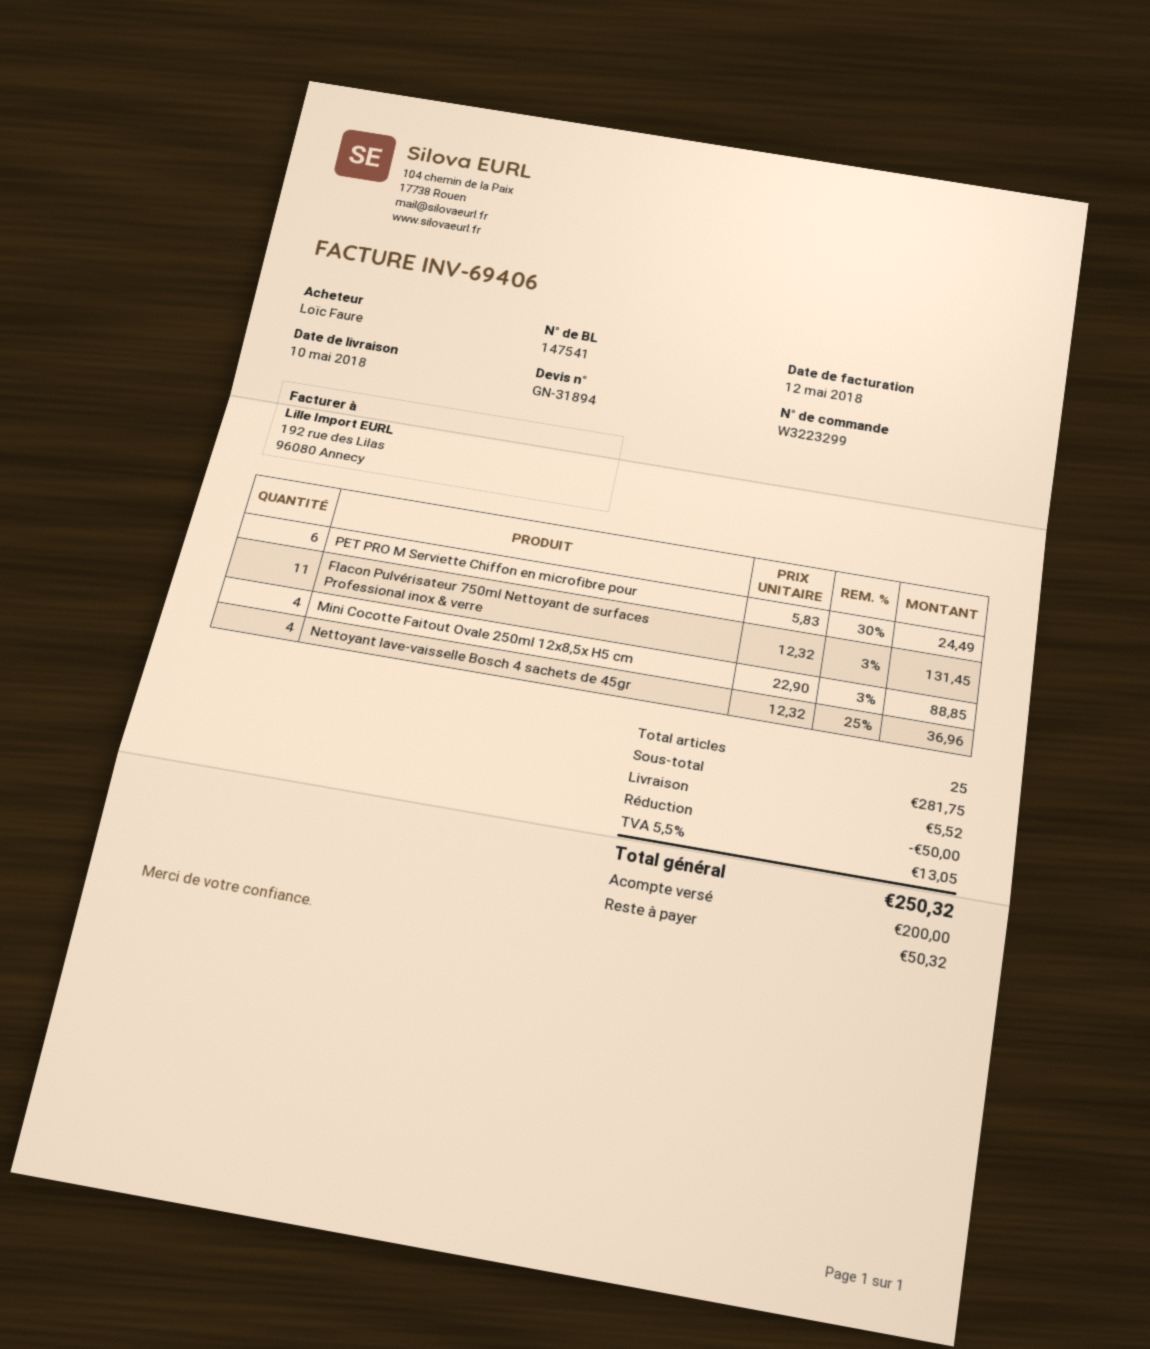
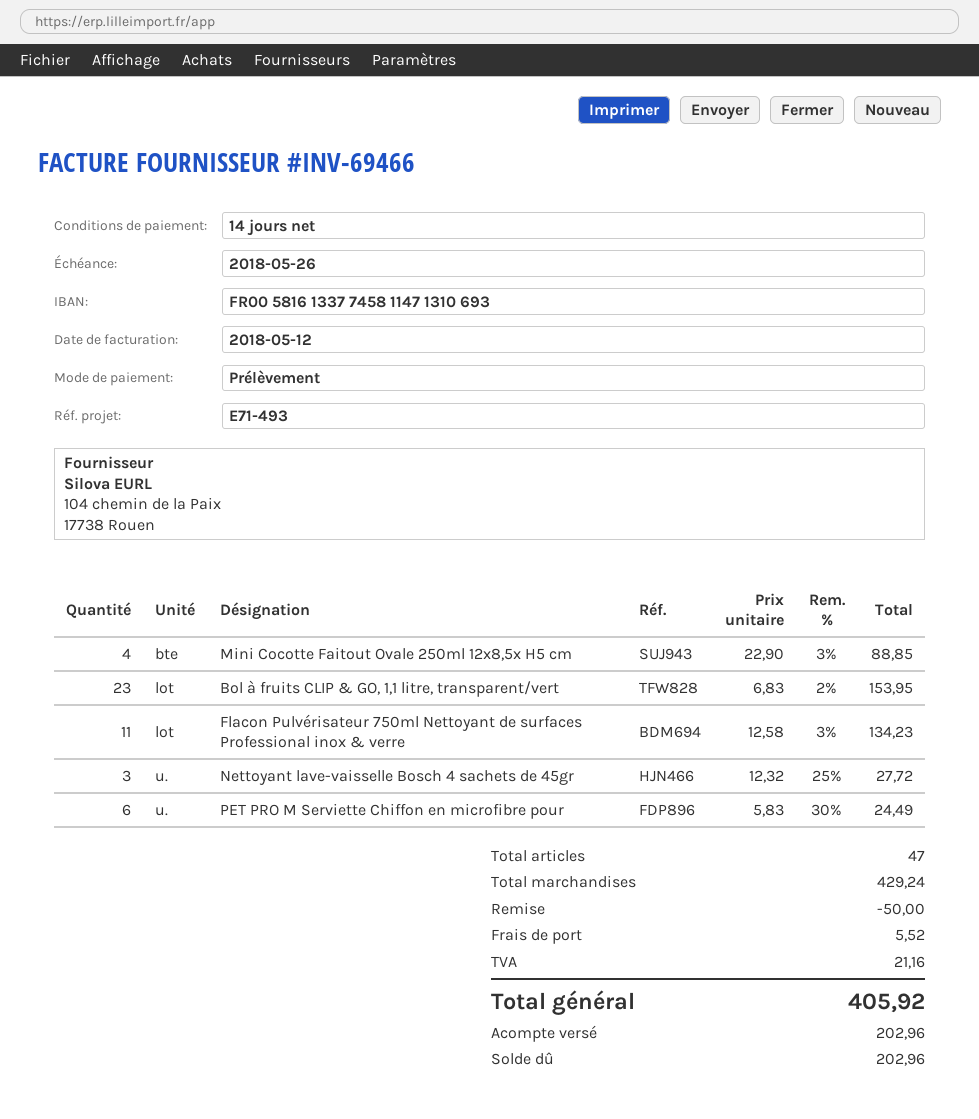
invoice number: INV-69406 -> INV-69466
Flacon Pulvérisateur 750ml Nettoyant de surfaces Professional inox & verre: 11 x 12.32 - 3% = 131.45 -> 11 x 12.58 - 3% = 134.23
Nettoyant lave-vaisselle Bosch 4 sachets de 45gr: 4 x 12.32 - 25% = 36.96 -> 3 x 12.32 - 25% = 27.72
Bol à fruits CLIP & GO, 1,1 litre, transparent/vert: none -> 23 x 6.83 - 2% = 153.95
total quantity: 25 -> 47
subtotal: 281.75 -> 429.24
tax: 13.05 -> 21.16
total: 250.32 -> 405.92
deposit: 200.00 -> 202.96
balance: 50.32 -> 202.96

